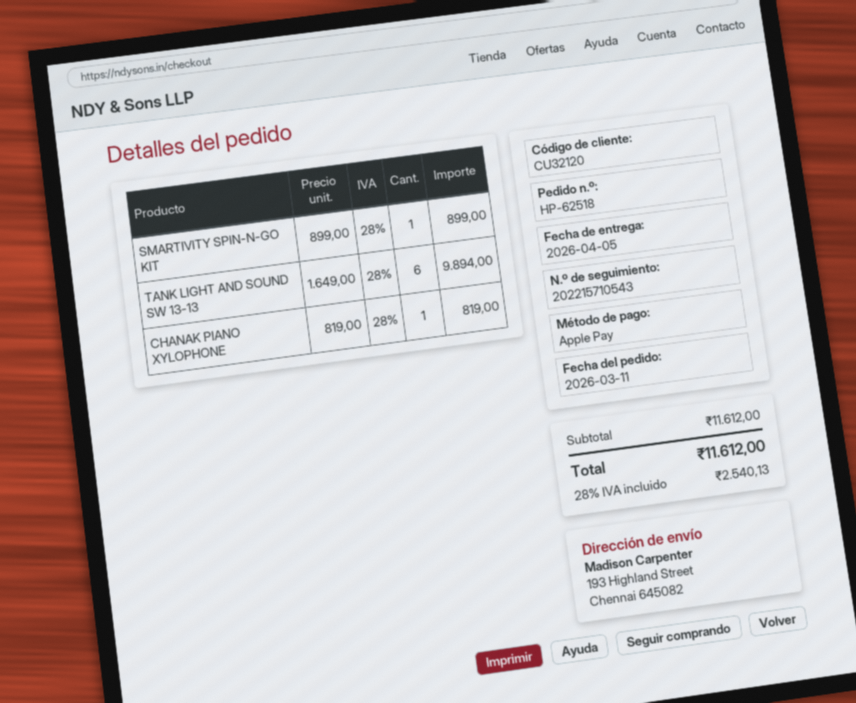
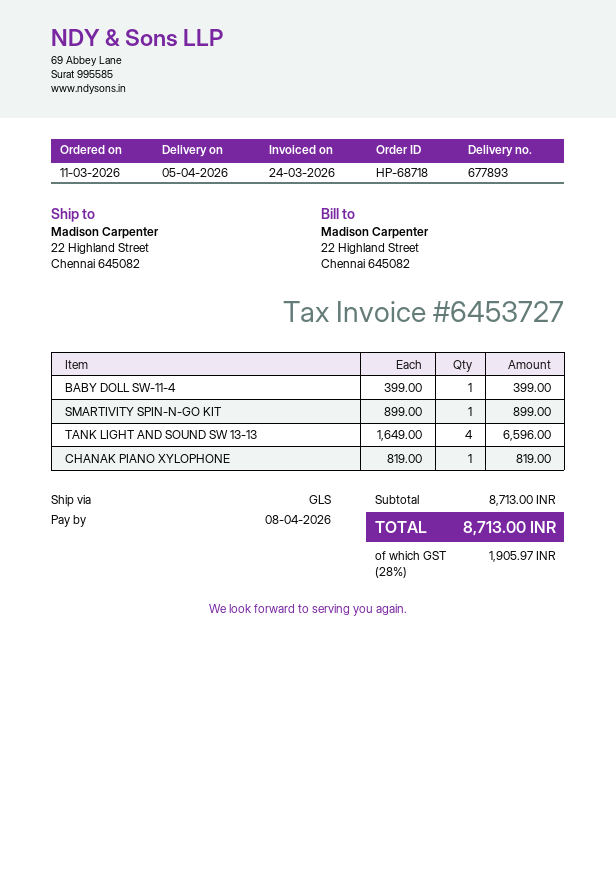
order number: HP-62518 -> HP-68718
ship to: 193 Highland Street, Chennai 645082 -> 22 Highland Street, Chennai 645082
TANK LIGHT AND SOUND SW 13-13: 6 x 1649.00 = 9894.00 -> 4 x 1649.00 = 6596.00
BABY DOLL SW-11-4: none -> 1 x 399.00 = 399.00
subtotal: 11612.00 -> 8713.00
tax: 28% = 2540.13 -> 28% = 1905.97
total: 11612.00 -> 8713.00

